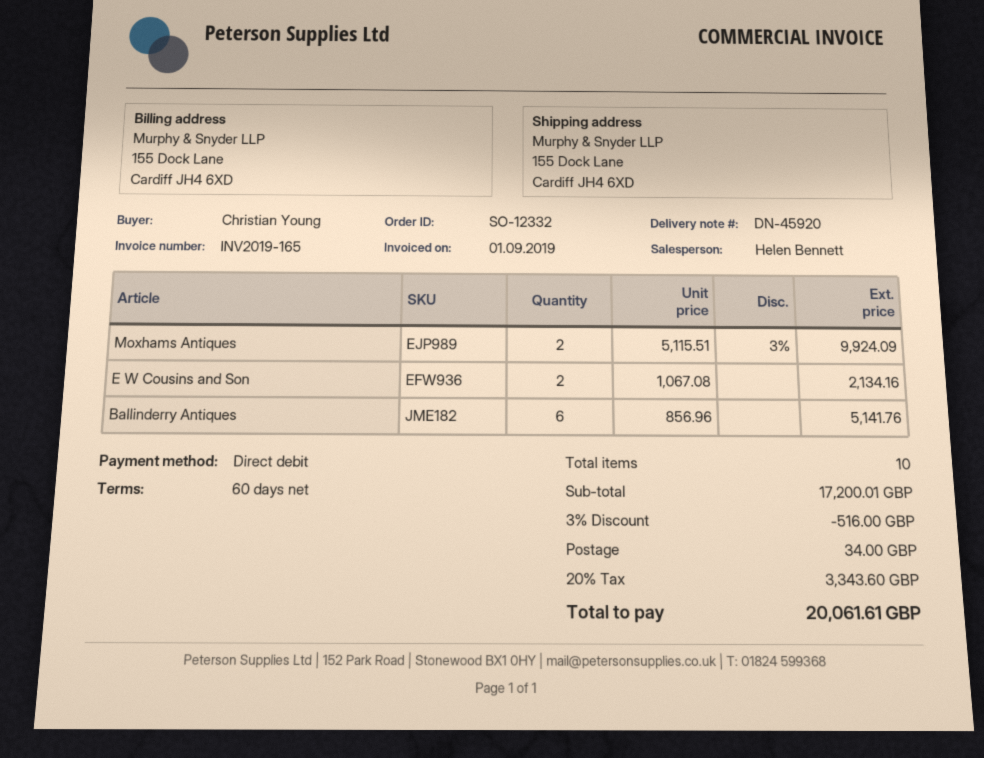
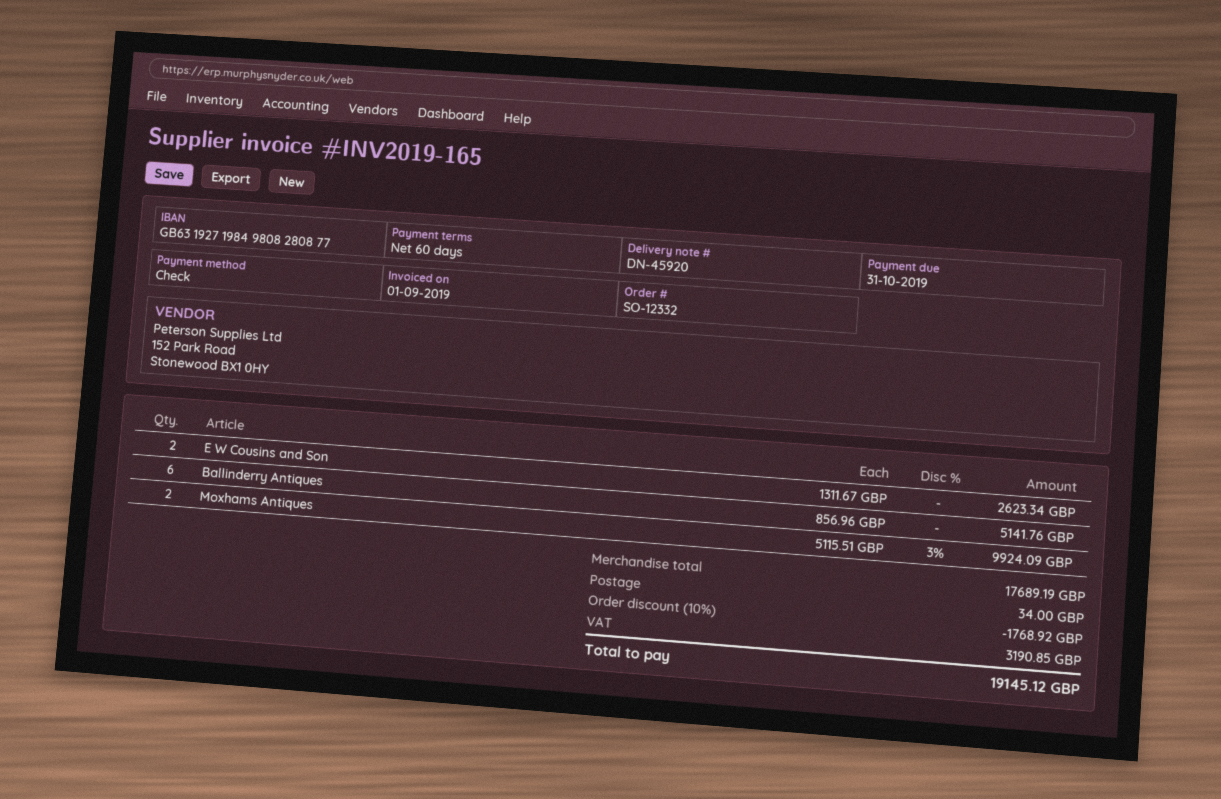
payment method: direct debit -> cheque
E W Cousins and Son: 2 x 1067.08 = 2134.16 -> 2 x 1311.67 = 2623.34
subtotal: 17200.01 -> 17689.19
discount: 3% = 516.00 -> 10% = 1768.92
tax: 3343.60 -> 3190.85
total: 20061.61 -> 19145.12

